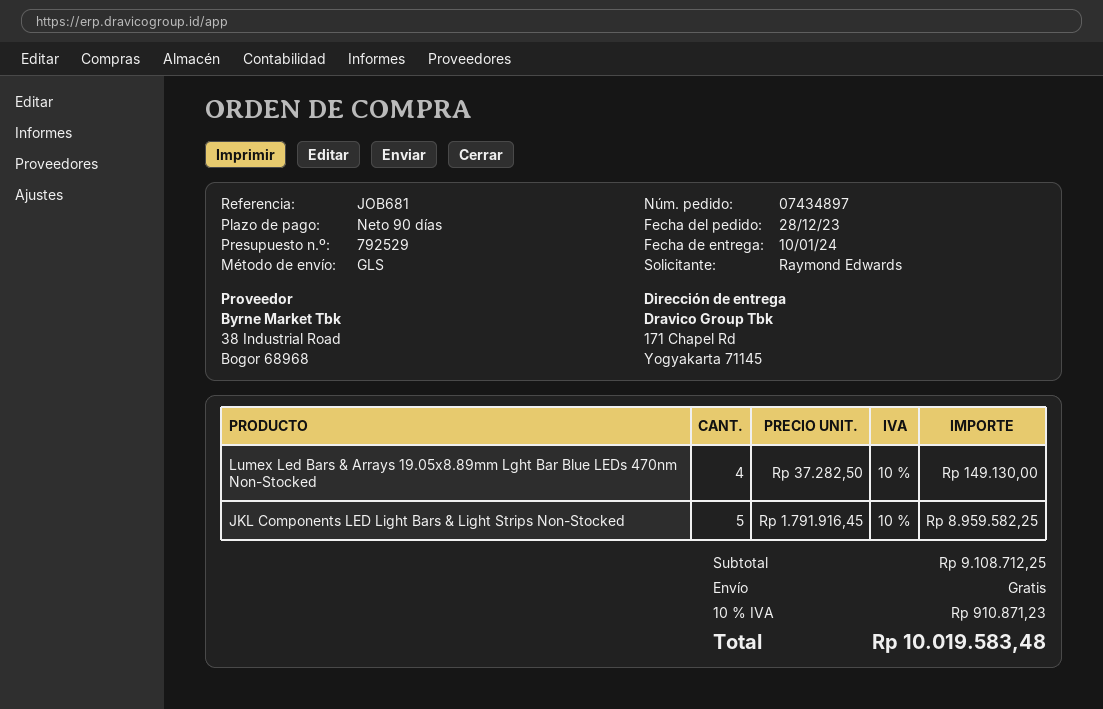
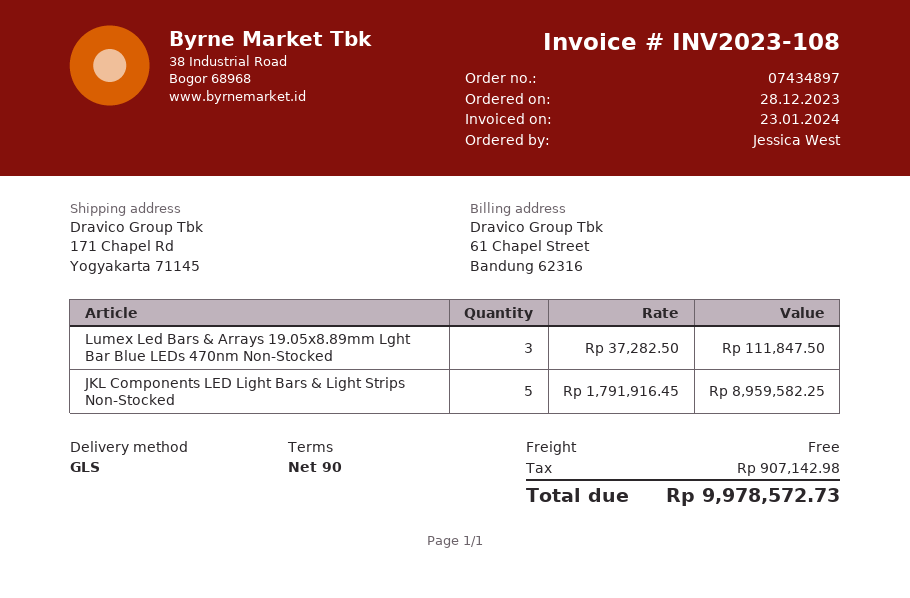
ordered by: Raymond Edwards -> Jessica West
Lumex Led Bars & Arrays 19.05x8.89mm Lght Bar Blue LEDs 470nm Non-Stocked: 4 x 37282.50 = 149130.00 -> 3 x 37282.50 = 111847.50
tax: 910871.23 -> 907142.98
total: 10019583.48 -> 9978572.73

